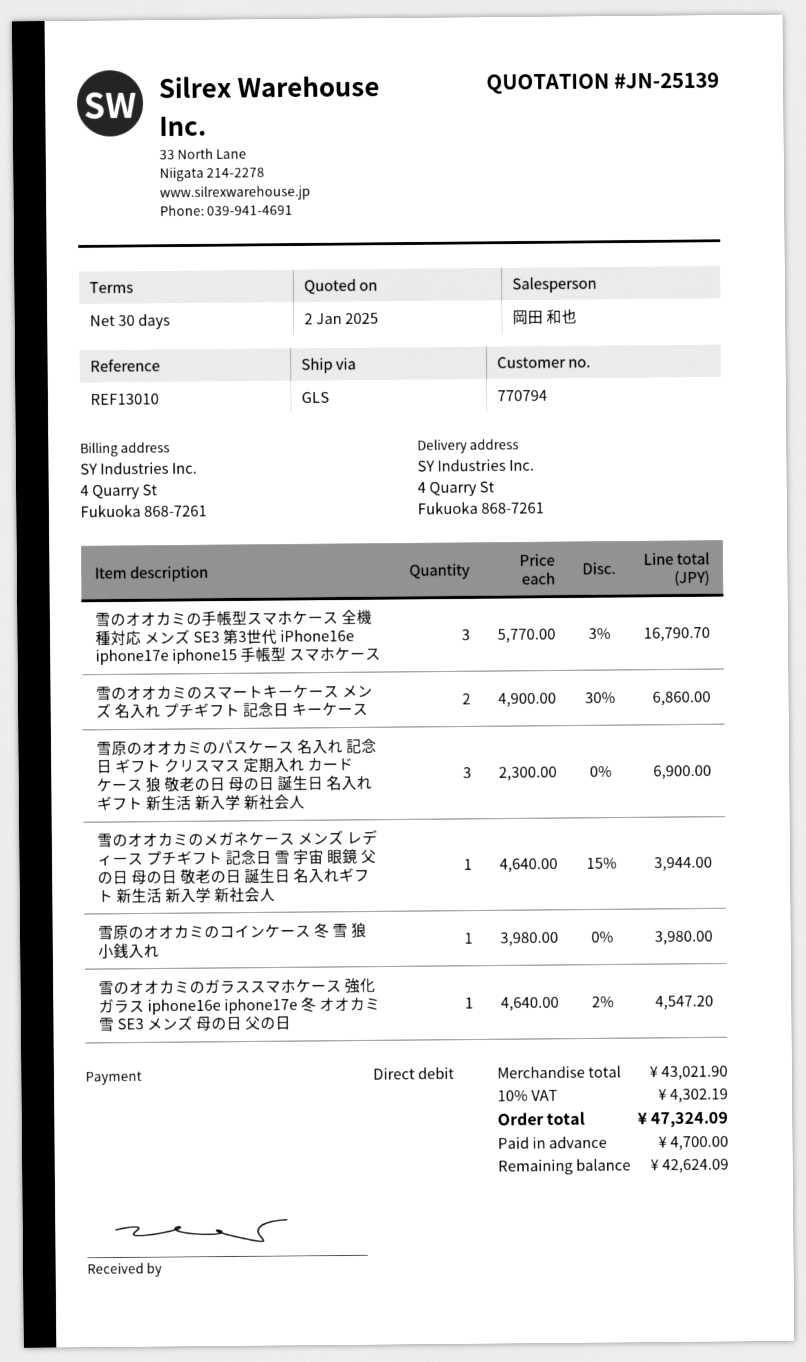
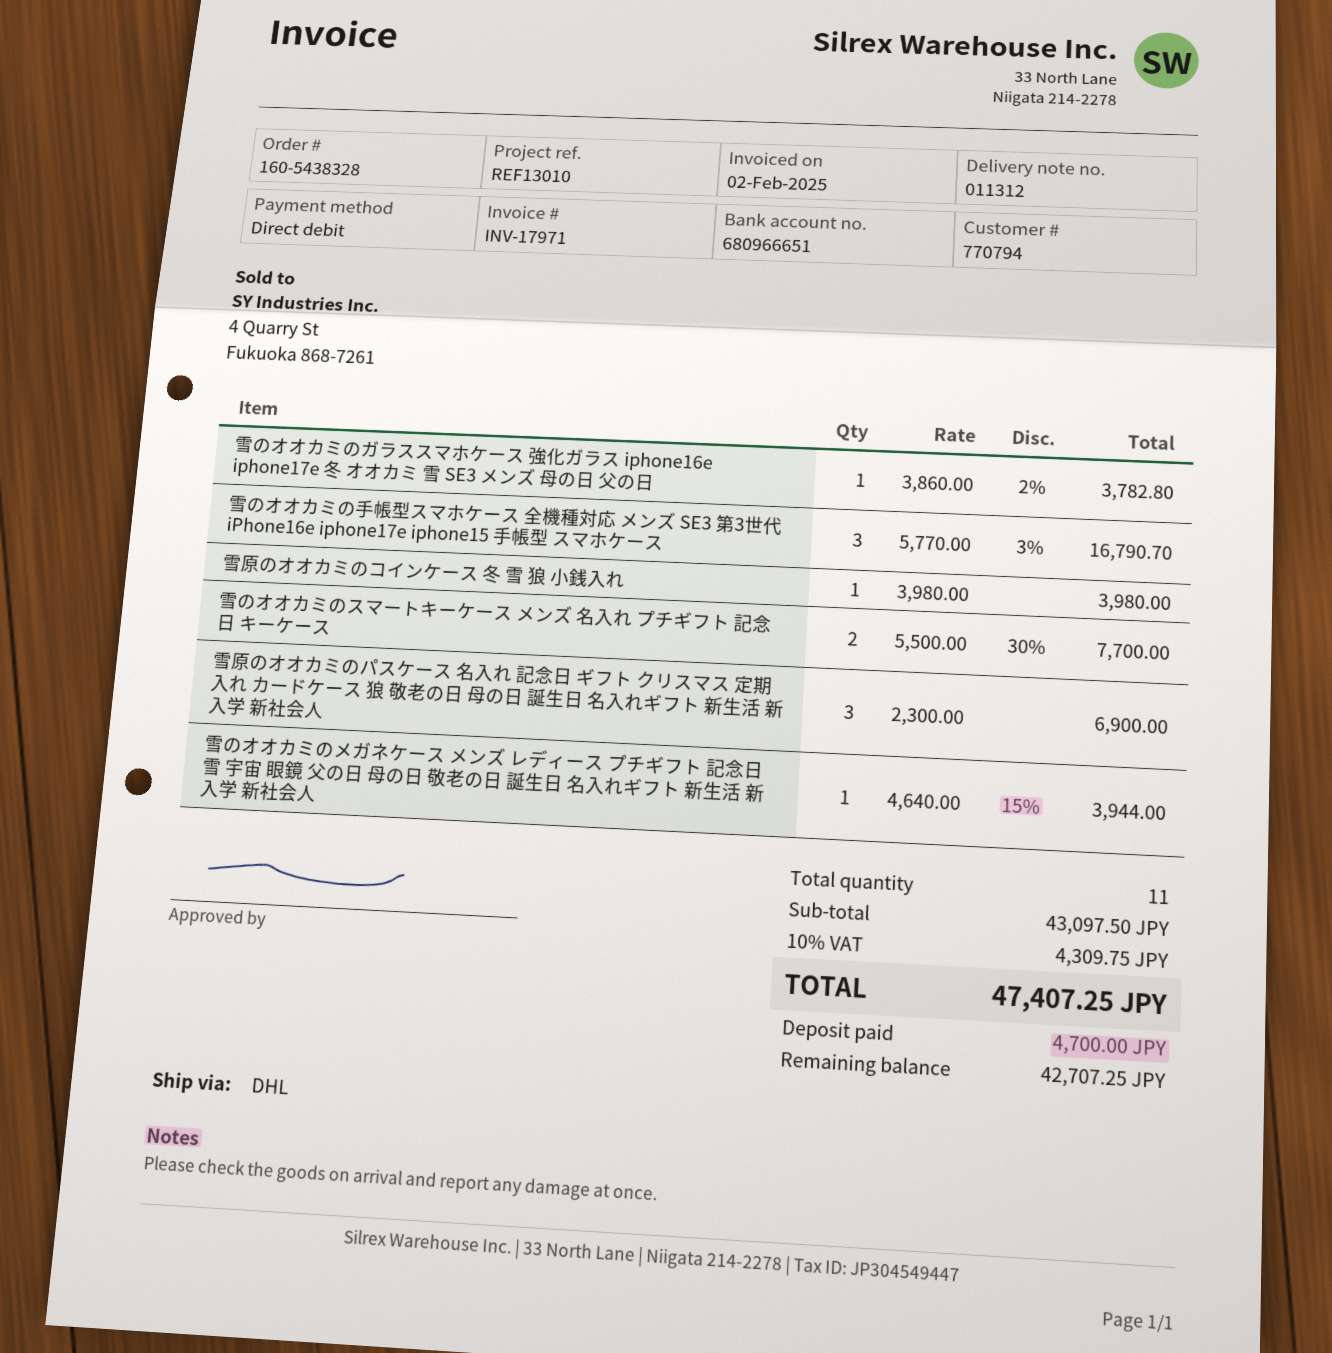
shipping method: GLS -> DHL
雪のオオカミのスマートキーケース メンズ 名入れ プチギフト 記念日 キーケース: 2 x 4900.00 - 30% = 6860.00 -> 2 x 5500.00 - 30% = 7700.00
雪のオオカミのガラススマホケース 強化ガラス iphone16e iphone17e 冬 オオカミ 雪 SE3 メンズ 母の日 父の日: 1 x 4640.00 - 2% = 4547.20 -> 1 x 3860.00 - 2% = 3782.80
subtotal: 43021.90 -> 43097.50
tax: 10% = 4302.19 -> 10% = 4309.75
total: 47324.09 -> 47407.25
balance: 42624.09 -> 42707.25

